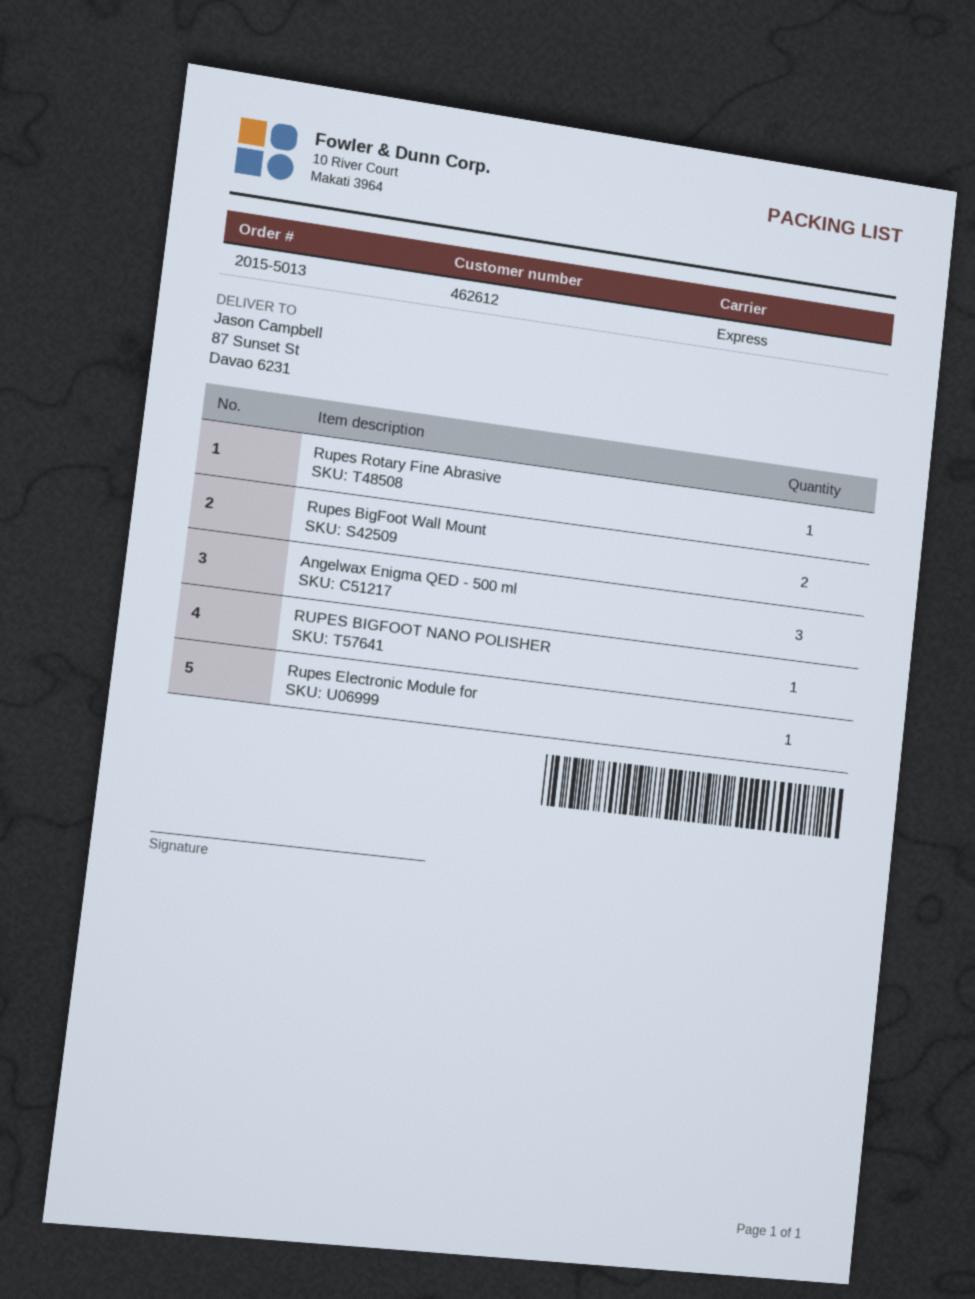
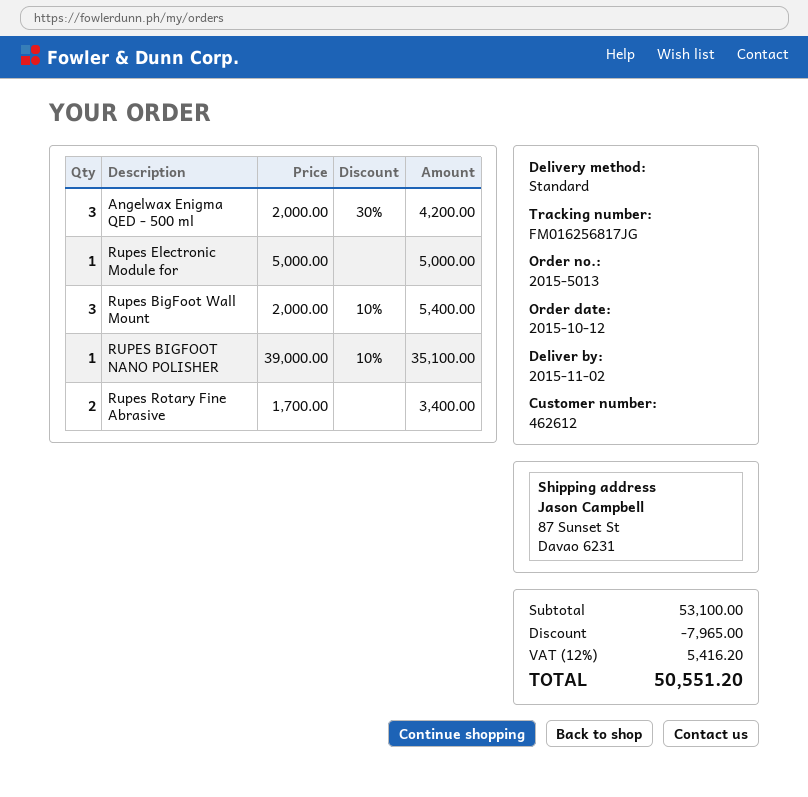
shipping method: express -> standard
Rupes Rotary Fine Abrasive: 1 -> 2
Rupes BigFoot Wall Mount: 2 -> 3

